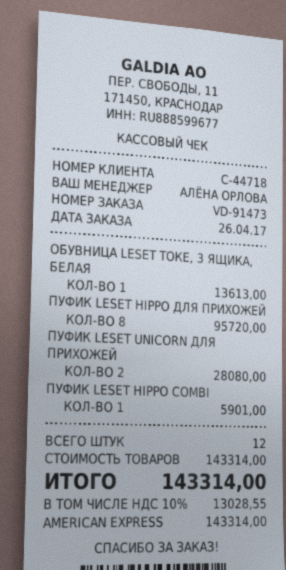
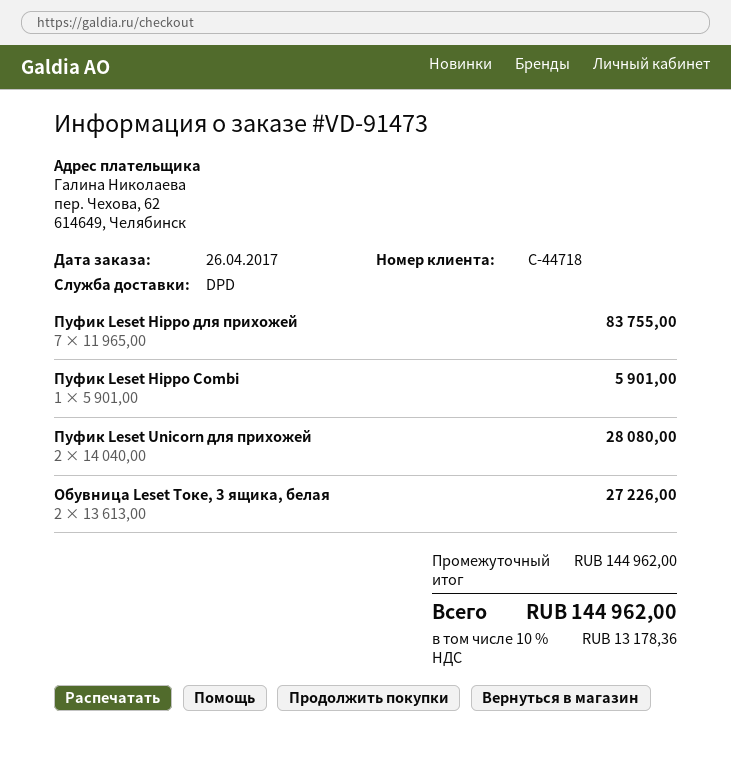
ОБУВНИЦА LESET ТОКЕ, 3 ЯЩИКА, БЕЛАЯ: 1 for 13613.00 -> 2 for 27226.00
ПУФИК LESET HIPPO ДЛЯ ПРИХОЖЕЙ: 8 for 95720.00 -> 7 for 83755.00
subtotal: 143314.00 -> 144962.00
tax: 10% = 13028.55 -> 10% = 13178.36
total: 143314.00 -> 144962.00

